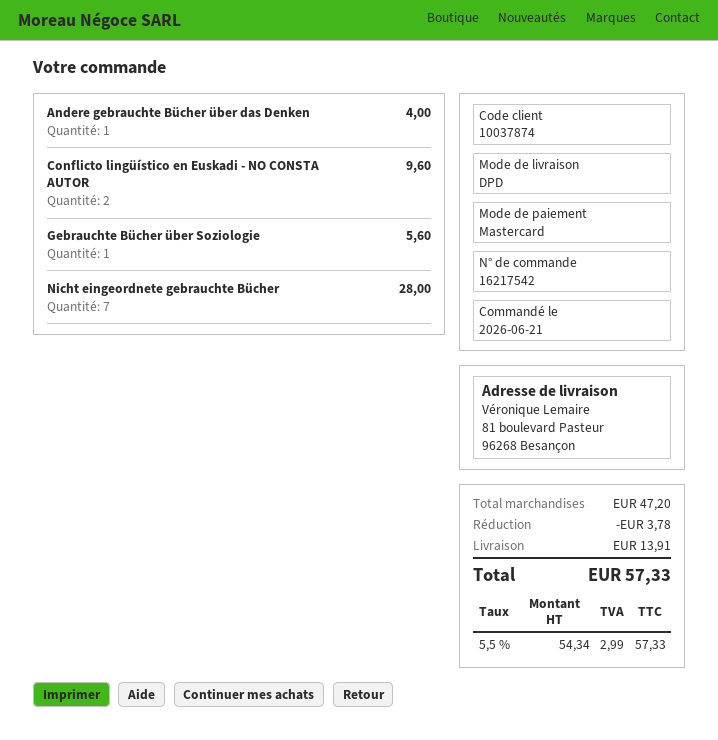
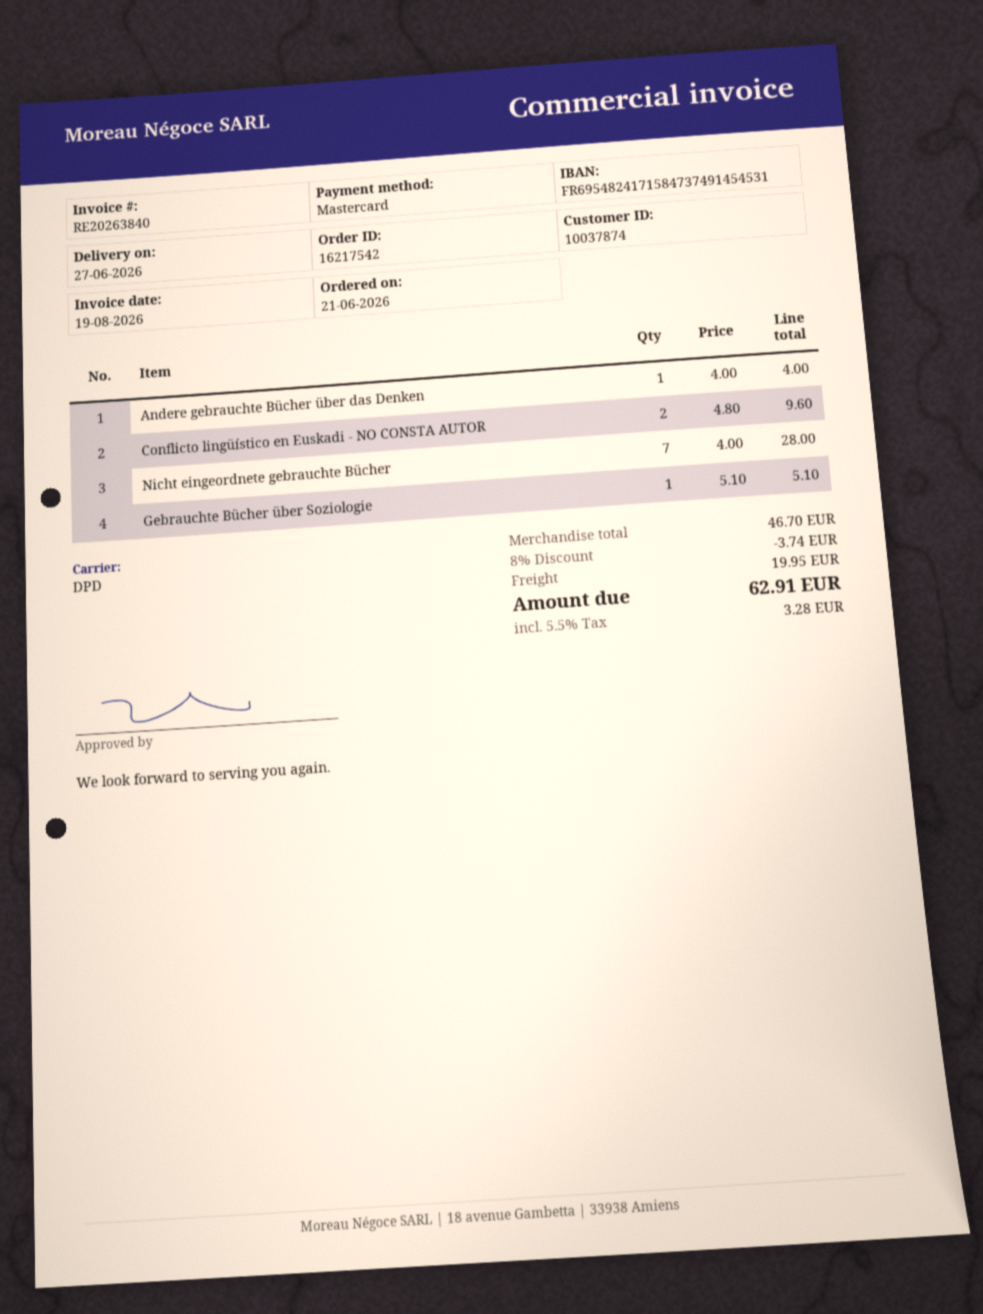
Gebrauchte Bücher über Soziologie: 1 for 5.60 -> 1 for 5.10
subtotal: 47.20 -> 46.70
discount: 3.78 -> 3.74
shipping: 13.91 -> 19.95
tax: 5.5% = 2.99 -> 5.5% = 3.28
total: 57.33 -> 62.91

